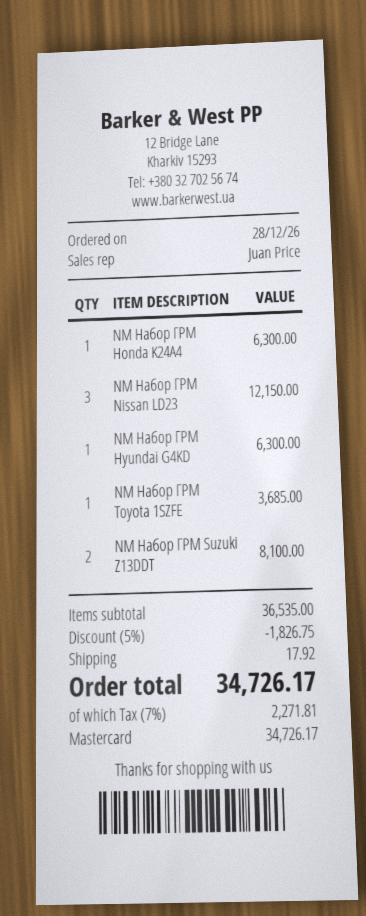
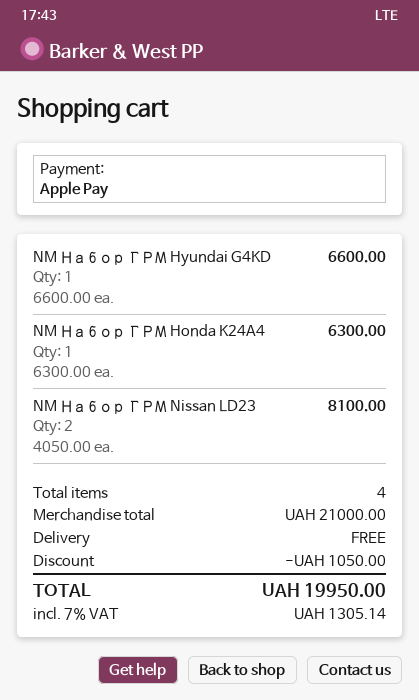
payment method: Mastercard -> Apple Pay
NM Набор ГРМ Nissan LD23: 3 for 12150.00 -> 2 for 8100.00
NM Набор ГРМ Hyundai G4KD: 1 for 6300.00 -> 1 for 6600.00
NM Набор ГРМ Toyota 1SZFE: 1 for 3685.00 -> none
NM Набор ГРМ Suzuki Z13DDT: 2 for 8100.00 -> none
subtotal: 36535.00 -> 21000.00
discount: 1826.75 -> 1050.00
shipping: 17.92 -> 0.00
tax: 7% = 2271.81 -> 7% = 1305.14
total: 34726.17 -> 19950.00

